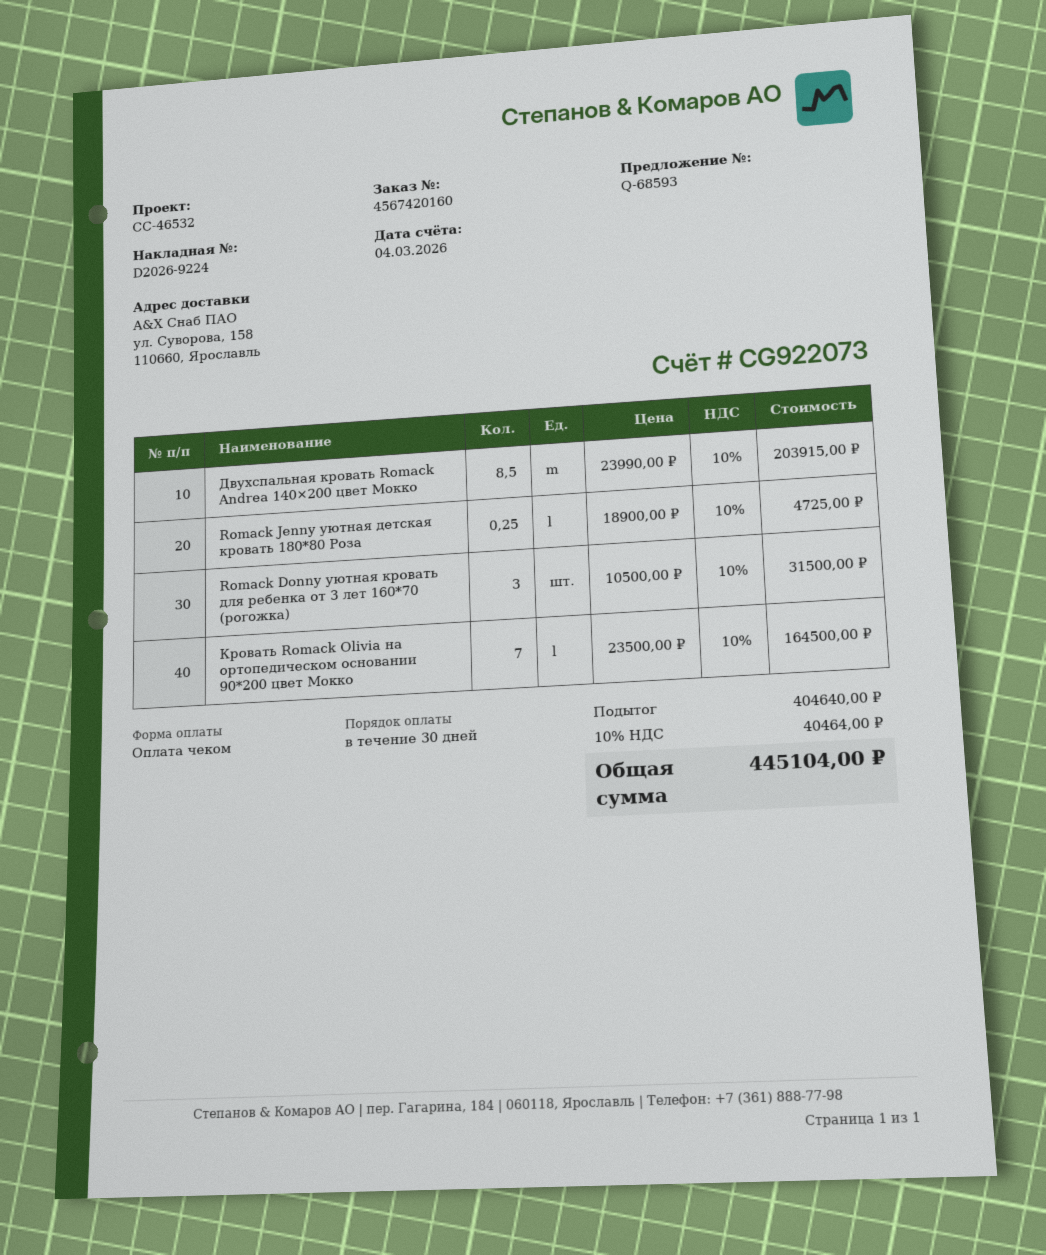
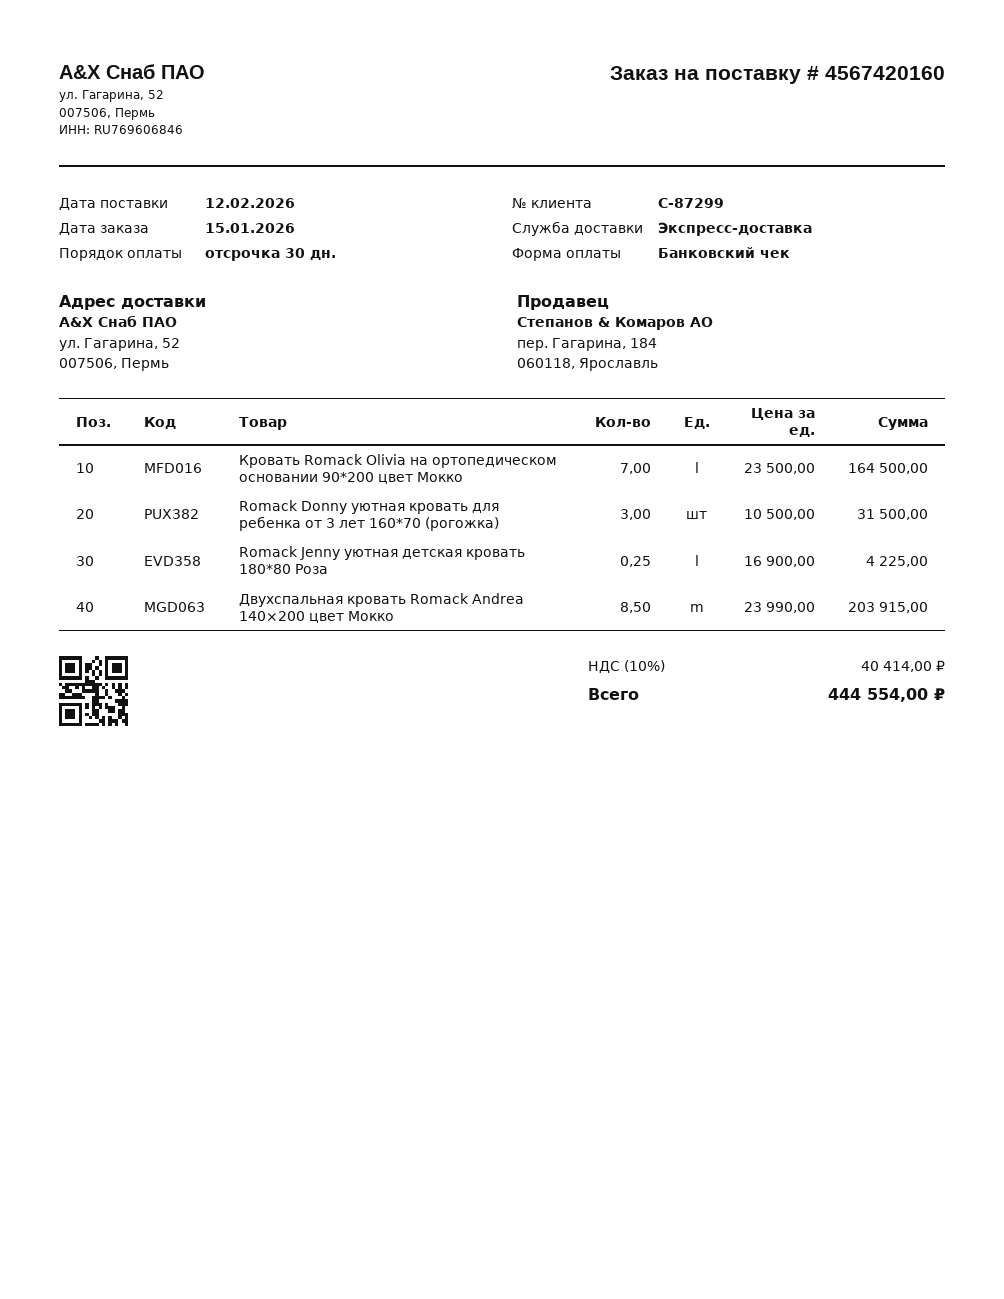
ship to: ул. Суворова, 158, 110660, Ярославль -> ул. Гагарина, 52, 007506, Пермь
Romack Jenny уютная детская кровать 180*80 Роза: 0.25 x 18900.00 = 4725.00 -> 0.25 x 16900.00 = 4225.00
tax: 10% = 40464.00 -> 10% = 40414.00
total: 445104.00 -> 444554.00

